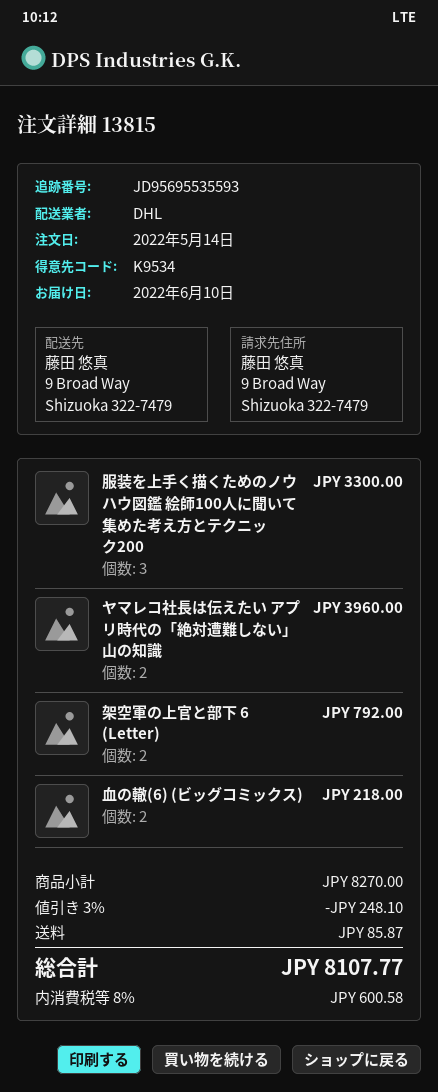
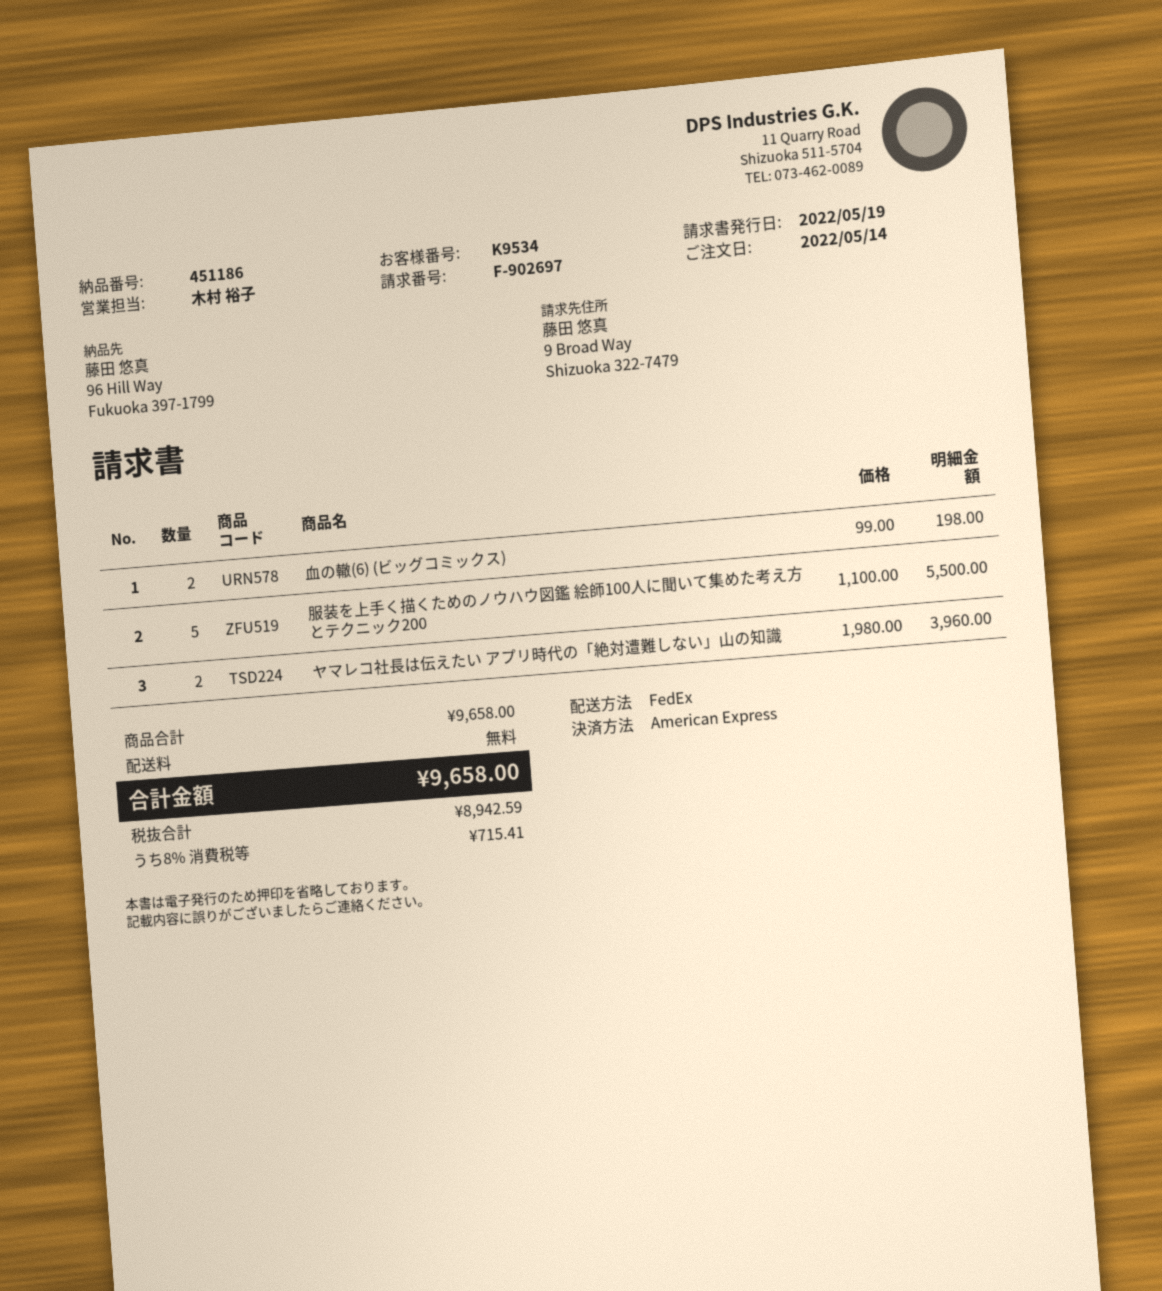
shipping method: DHL -> FedEx
ship to: 9 Broad Way, Shizuoka 322-7479 -> 96 Hill Way, Fukuoka 397-1799
服装を上手く描くためのノウハウ図鑑 絵師100人に聞いて集めた考え方とテクニック200: 3 for 3300.00 -> 5 for 5500.00
架空軍の上官と部下 6 (Letter): 2 for 792.00 -> none
血の轍(6) (ビッグコミックス): 2 for 218.00 -> 2 for 198.00
subtotal: 8270.00 -> 9658.00
discount: 3% = 248.10 -> none
shipping: 85.87 -> 0.00
tax: 8% = 600.58 -> 8% = 715.41
total: 8107.77 -> 9658.00

